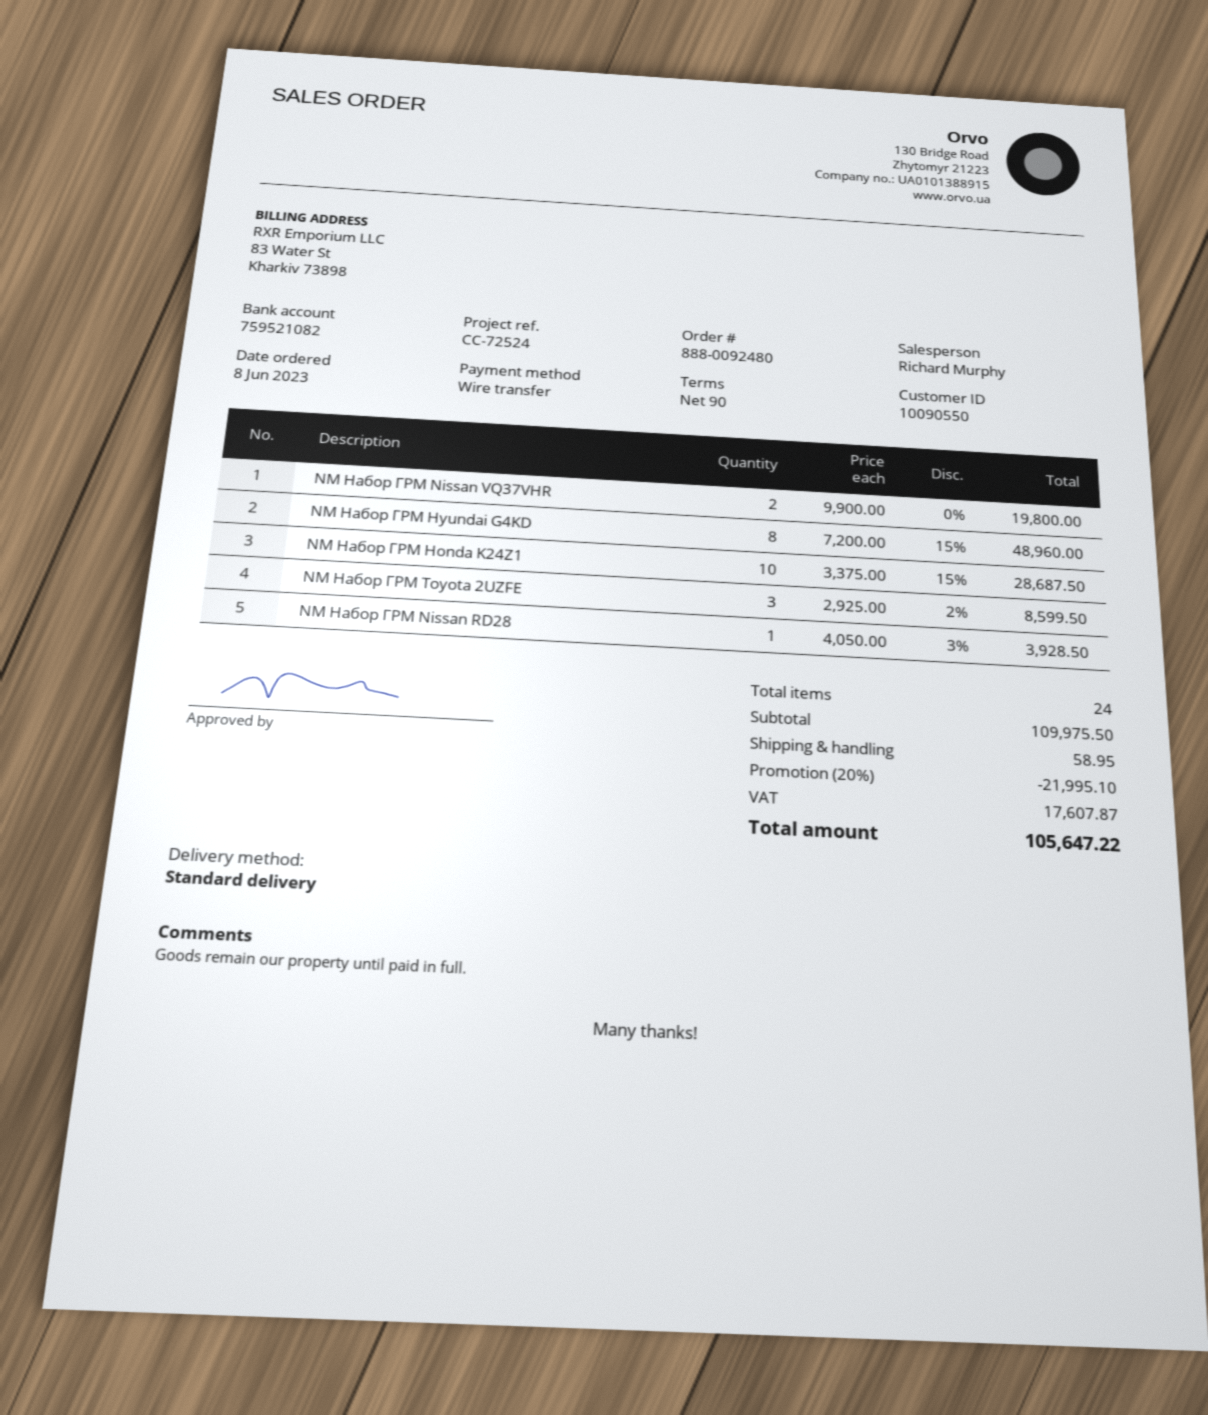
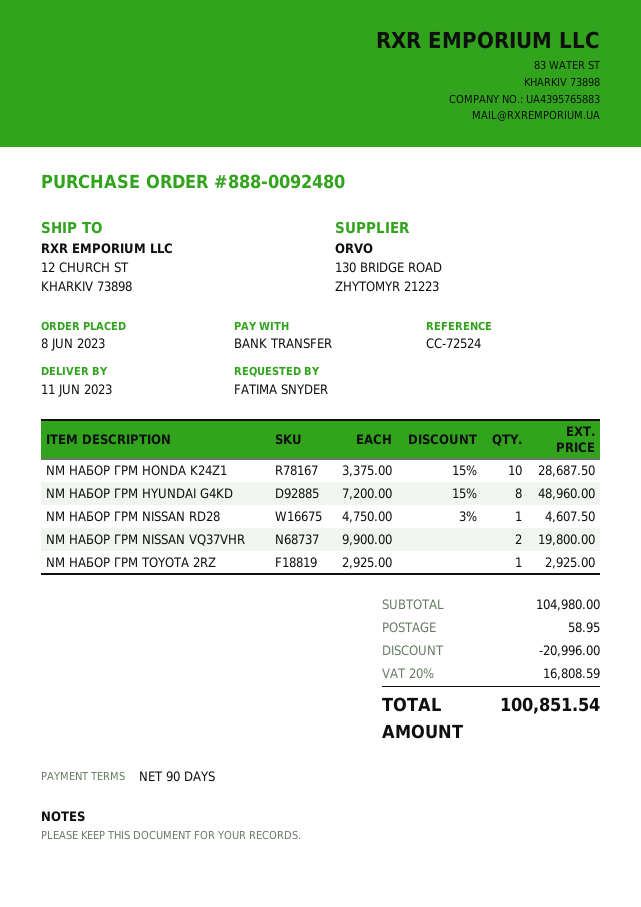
NM Набор ГРМ Toyota 2UZFE: 3 x 2925.00 - 2% = 8599.50 -> none
NM Набор ГРМ Nissan RD28: 1 x 4050.00 - 3% = 3928.50 -> 1 x 4750.00 - 3% = 4607.50
NM НАБОР ГРМ TOYOTA 2RZ: none -> 1 x 2925.00 = 2925.00
subtotal: 109975.50 -> 104980.00
discount: 21995.10 -> 20996.00
tax: 17607.87 -> 16808.59
total: 105647.22 -> 100851.54

